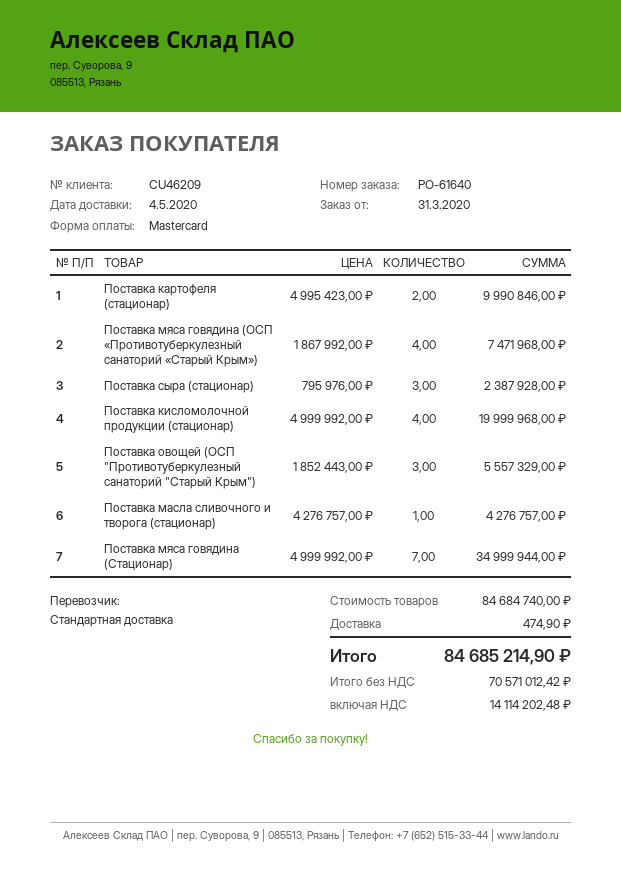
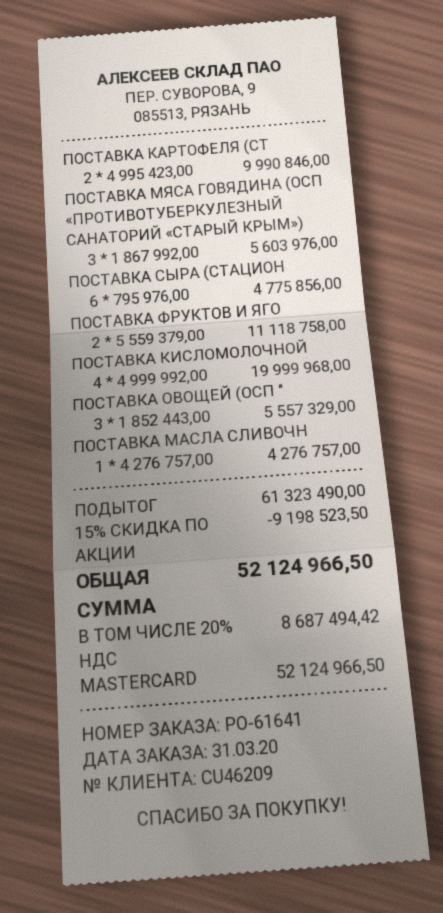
order number: PO-61640 -> PO-61641
Поставка мяса говядина (ОСП «Противотуберкулезный санаторий «Старый Крым»): 4 x 1867992.00 = 7471968.00 -> 3 x 1867992.00 = 5603976.00
Поставка сыра (стационар): 3 x 795976.00 = 2387928.00 -> 6 x 795976.00 = 4775856.00
Поставка мяса говядина (Стационар): 7 x 4999992.00 = 34999944.00 -> none
ПОСТАВКА ФРУКТОВ И ЯГО: none -> 2 x 5559379.00 = 11118758.00
subtotal: 84684740.00 -> 61323490.00
discount: none -> 15% = 9198523.50
shipping: 474.90 -> none
tax: 14114202.48 -> 8687494.42
total: 84685214.90 -> 52124966.50

